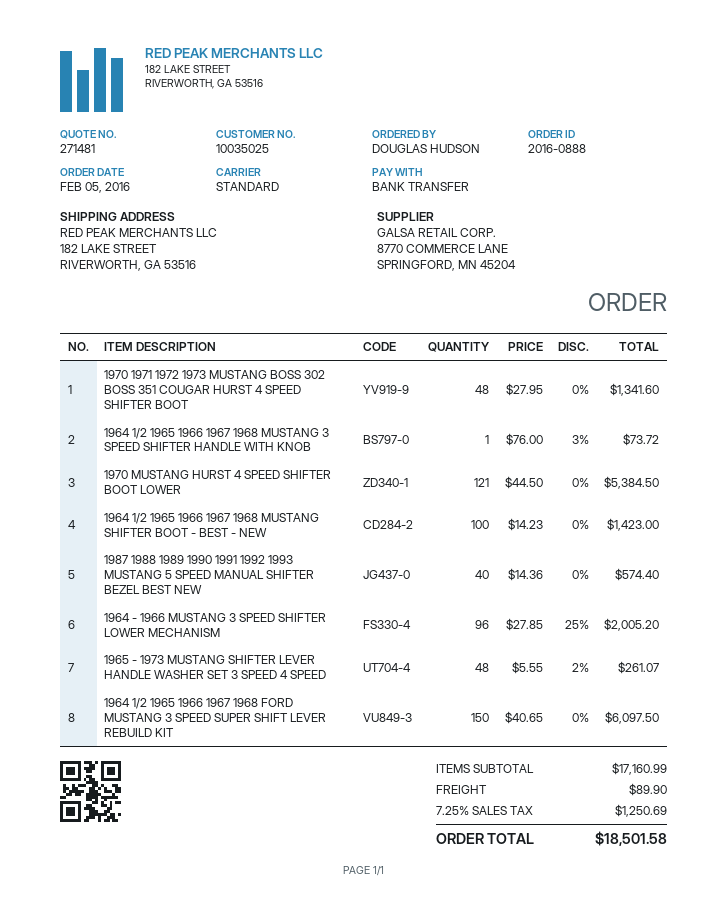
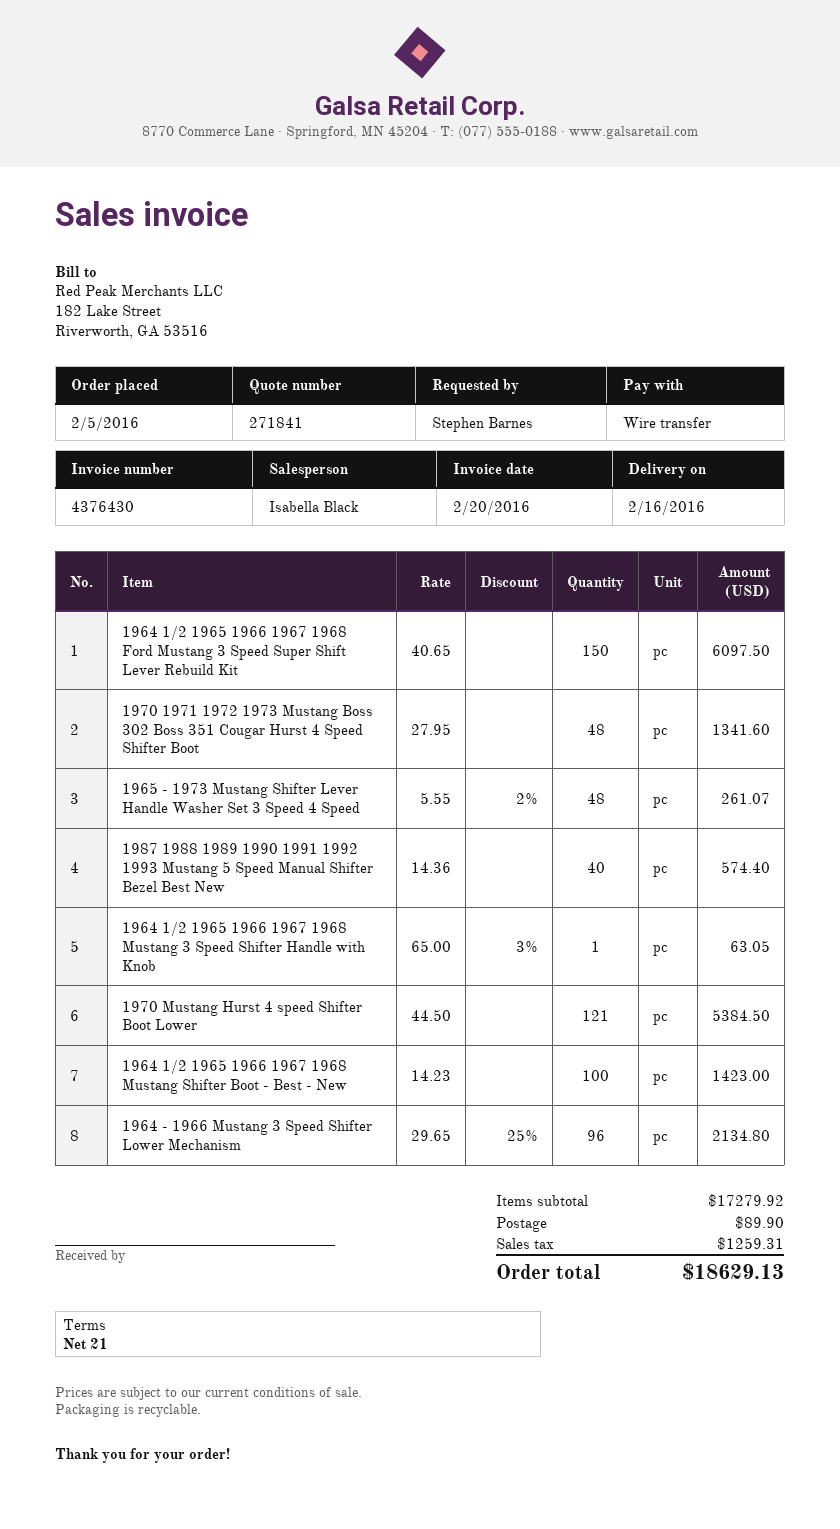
quote number: 271481 -> 271841
ordered by: DOUGLAS HUDSON -> Stephen Barnes
1964 1/2 1965 1966 1967 1968 MUSTANG 3 SPEED SHIFTER HANDLE WITH KNOB: 1 x 76.00 - 3% = 73.72 -> 1 x 65.00 - 3% = 63.05
1964 - 1966 MUSTANG 3 SPEED SHIFTER LOWER MECHANISM: 96 x 27.85 - 25% = 2005.20 -> 96 x 29.65 - 25% = 2134.80
subtotal: 17160.99 -> 17279.92
tax: 1250.69 -> 1259.31
total: 18501.58 -> 18629.13

